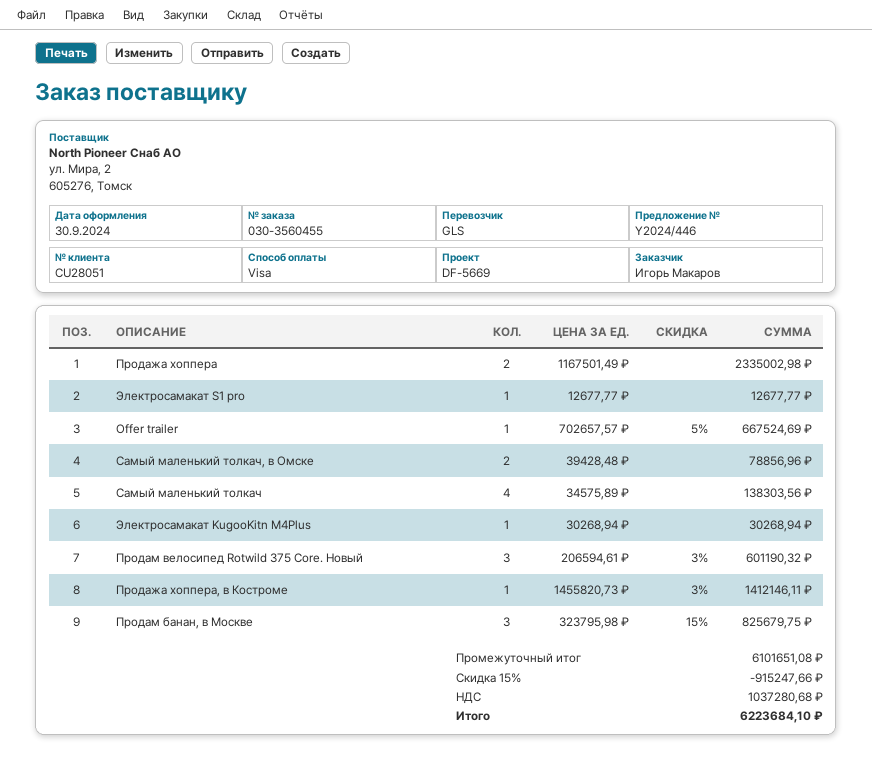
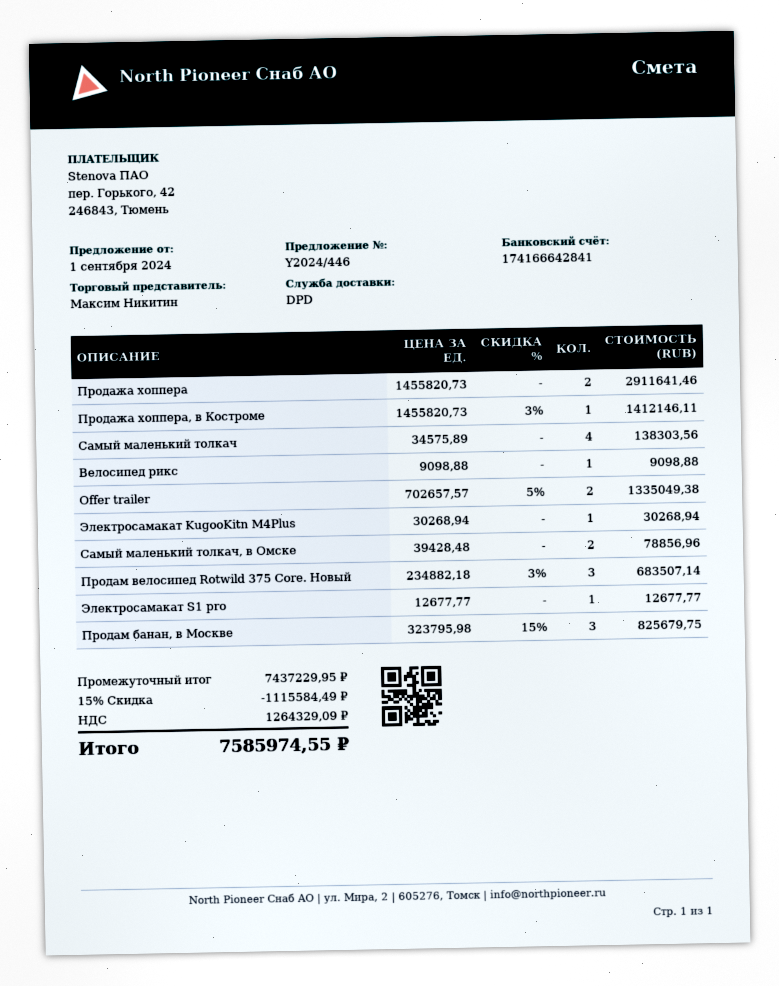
shipping method: GLS -> DPD
Продажа хоппера: 2 x 1167501.49 = 2335002.98 -> 2 x 1455820.73 = 2911641.46
Offer trailer: 1 x 702657.57 - 5% = 667524.69 -> 2 x 702657.57 - 5% = 1335049.38
Продам велосипед Rotwild 375 Core. Новый: 3 x 206594.61 - 3% = 601190.32 -> 3 x 234882.18 - 3% = 683507.14
Велосипед рикс: none -> 1 x 9098.88 = 9098.88
subtotal: 6101651.08 -> 7437229.95
discount: 15% = 915247.66 -> 15% = 1115584.49
tax: 1037280.68 -> 1264329.09
total: 6223684.10 -> 7585974.55

